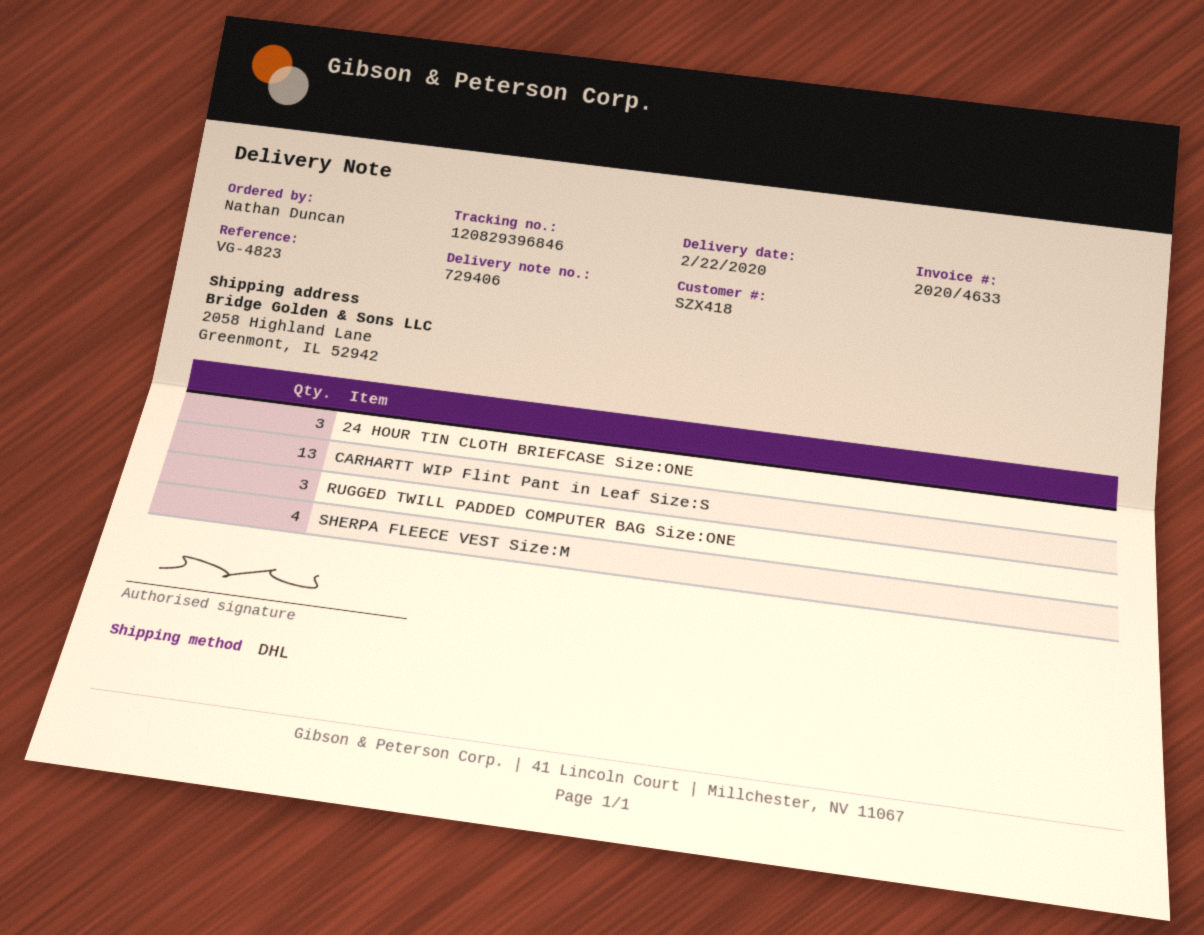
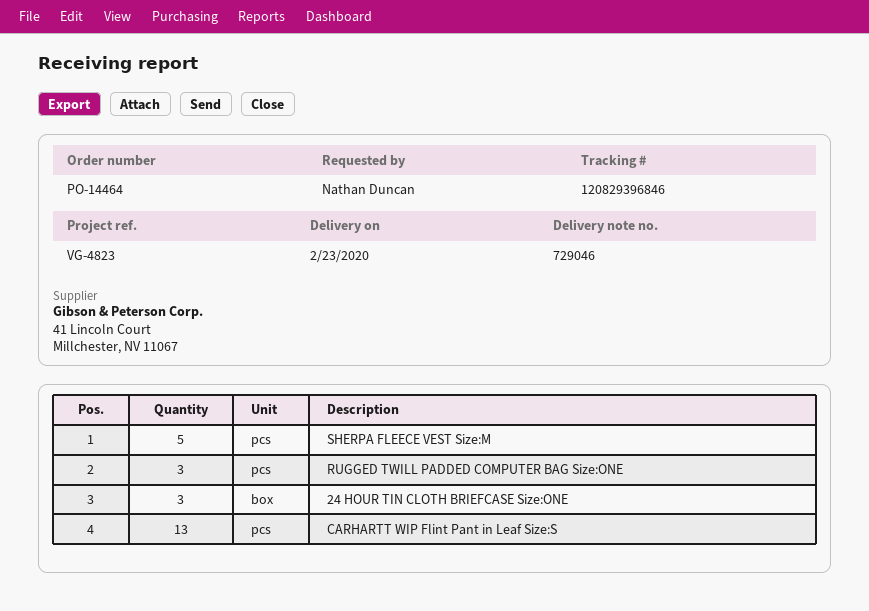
delivery note number: 729406 -> 729046
delivery date: 2020-02-22 -> 2020-02-23
SHERPA FLEECE VEST Size:M: 4 -> 5

